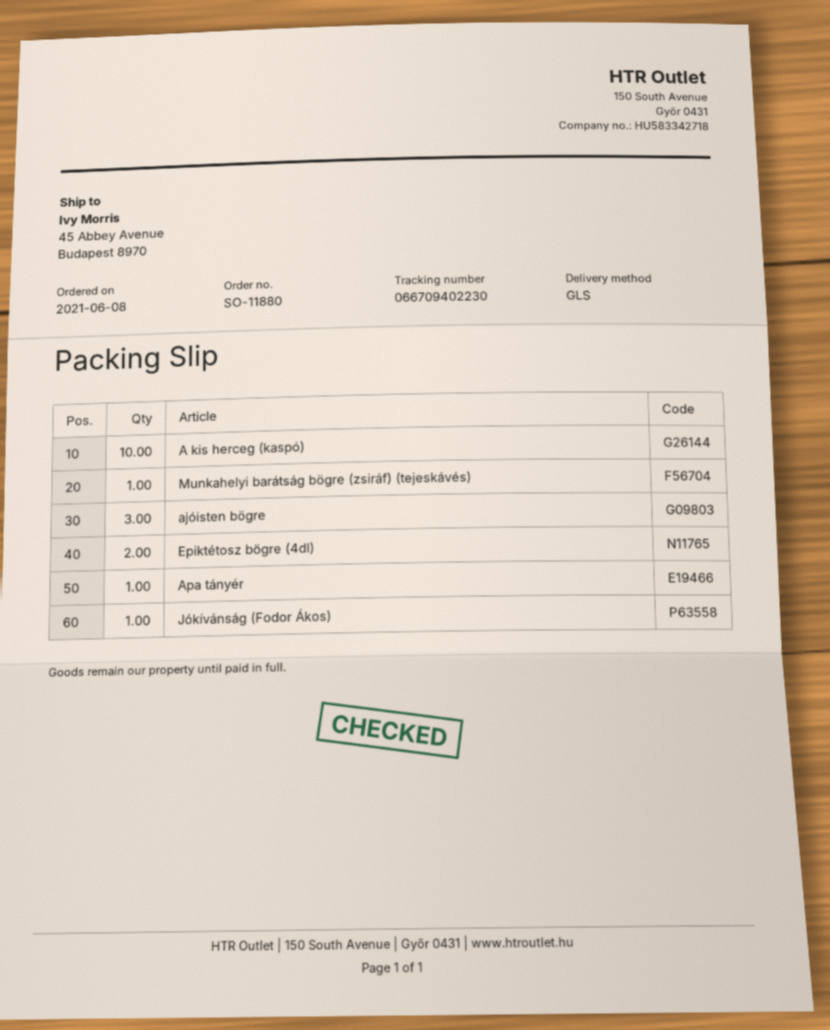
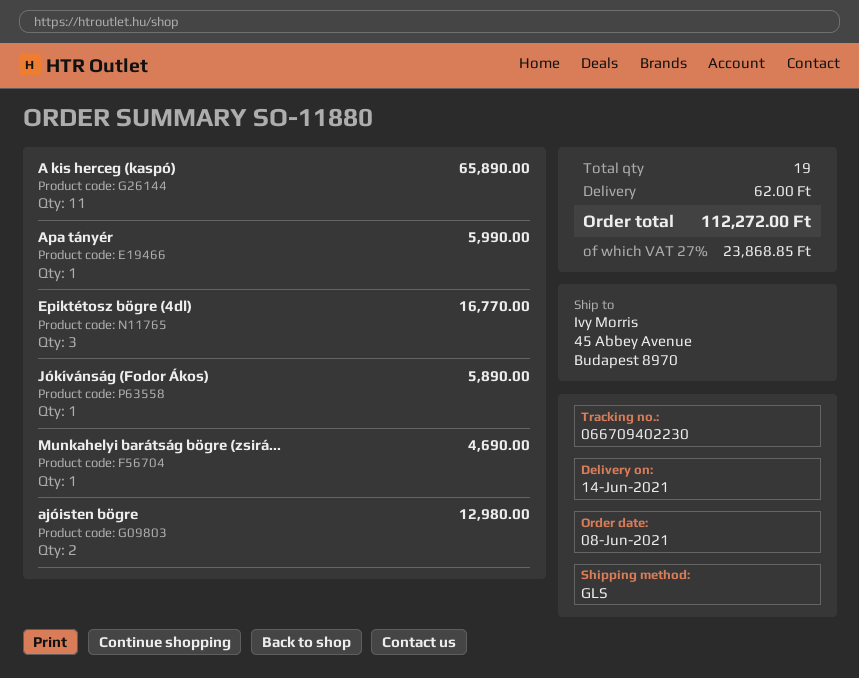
A kis herceg (kaspó): 10 -> 11
ajóisten bögre: 3 -> 2
Epiktétosz bögre (4dl): 2 -> 3

